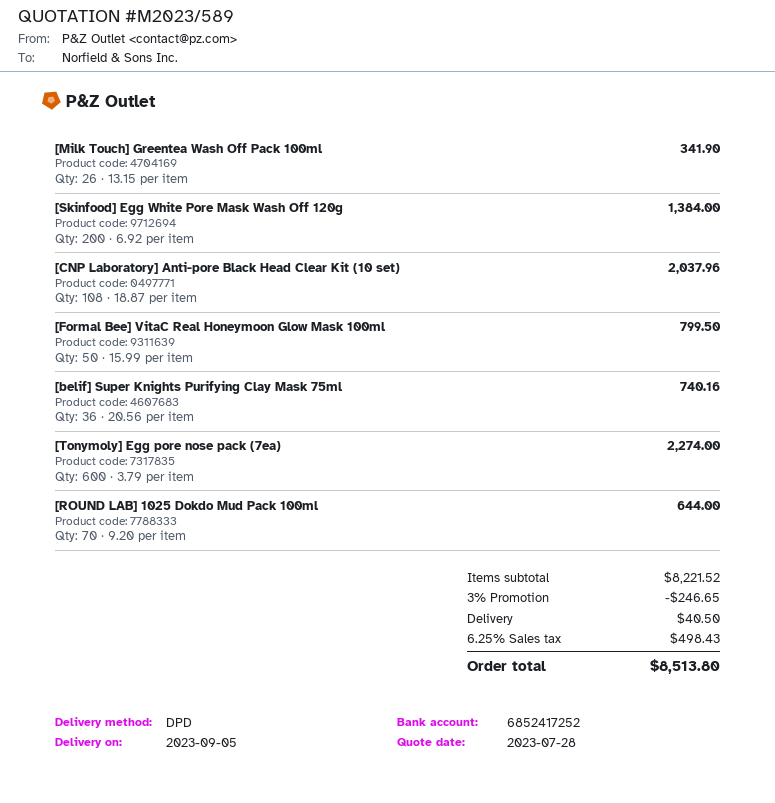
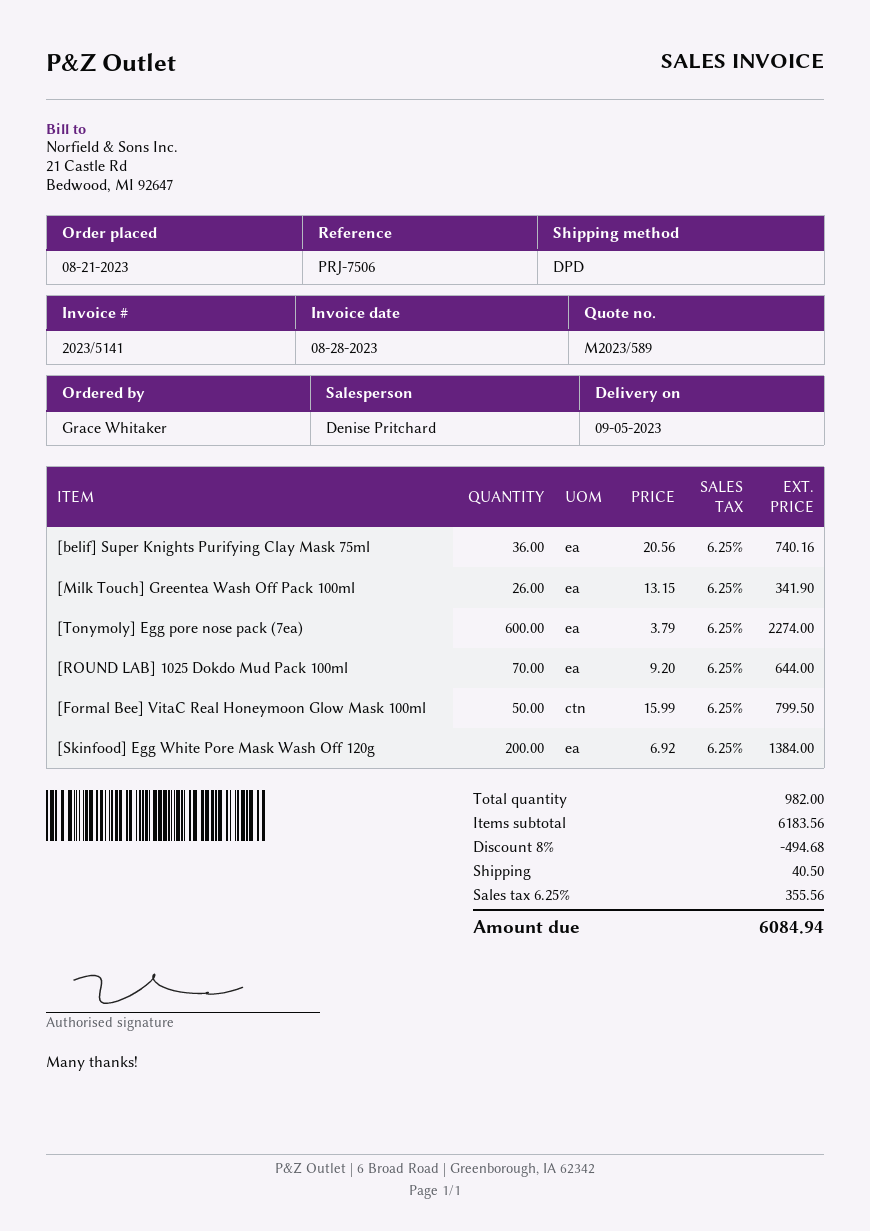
[CNP Laboratory] Anti-pore Black Head Clear Kit (10 set): 108 x 18.87 = 2037.96 -> none
subtotal: 8221.52 -> 6183.56
discount: 3% = 246.65 -> 8% = 494.68
tax: 6.25% = 498.43 -> 6.25% = 355.56
total: 8513.80 -> 6084.94

